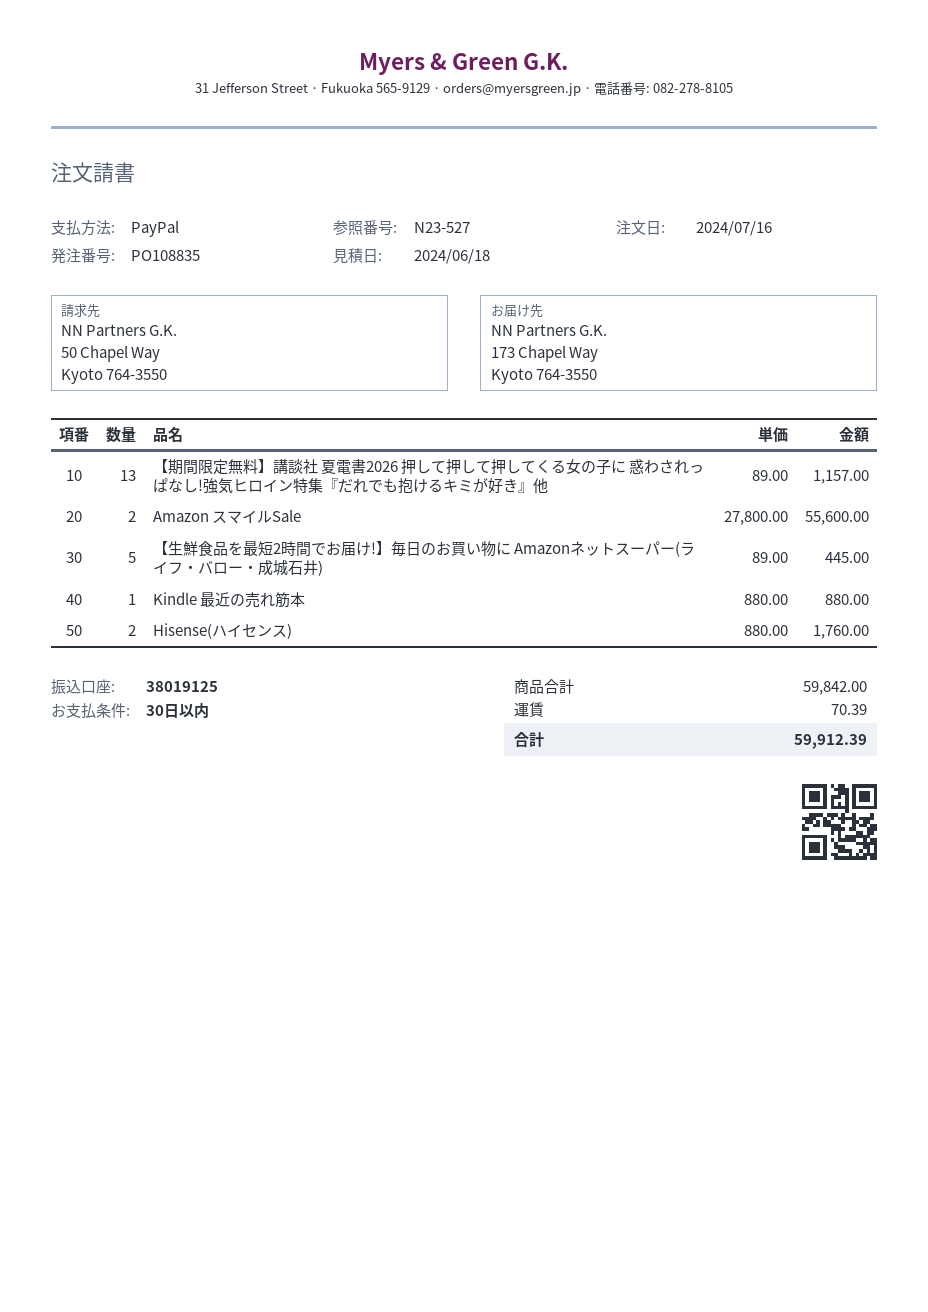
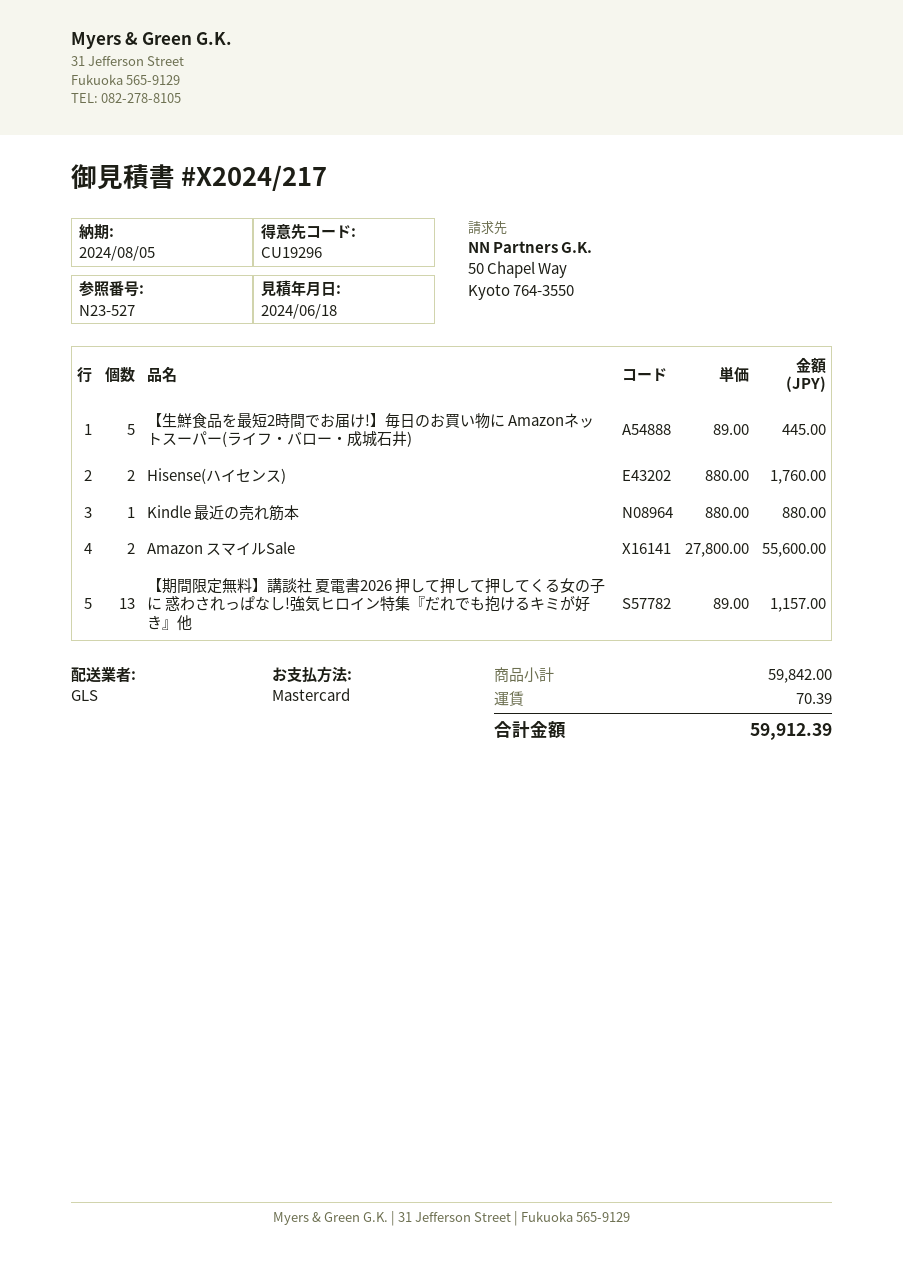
payment method: PayPal -> Mastercard

